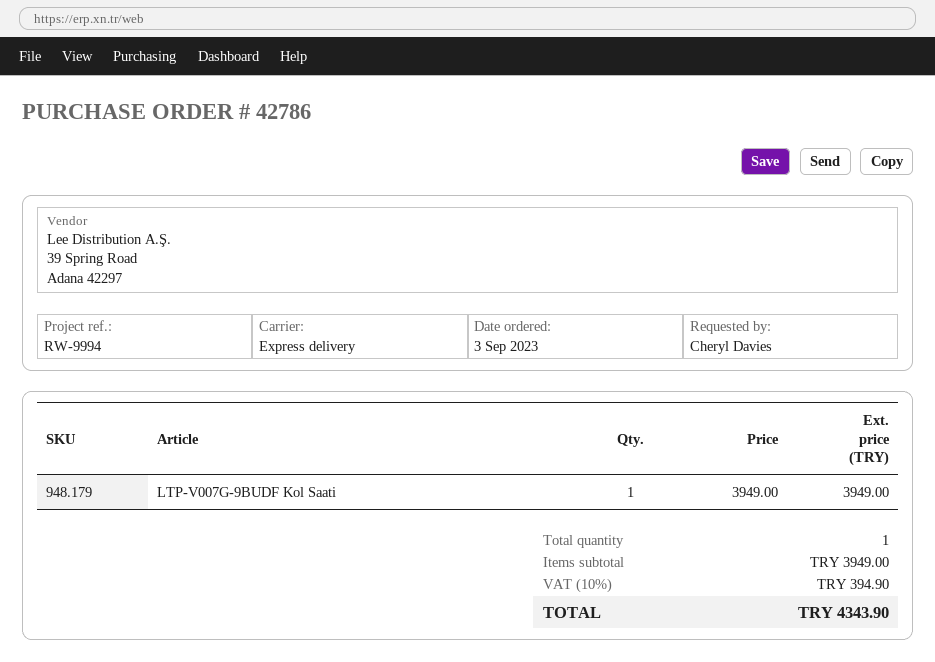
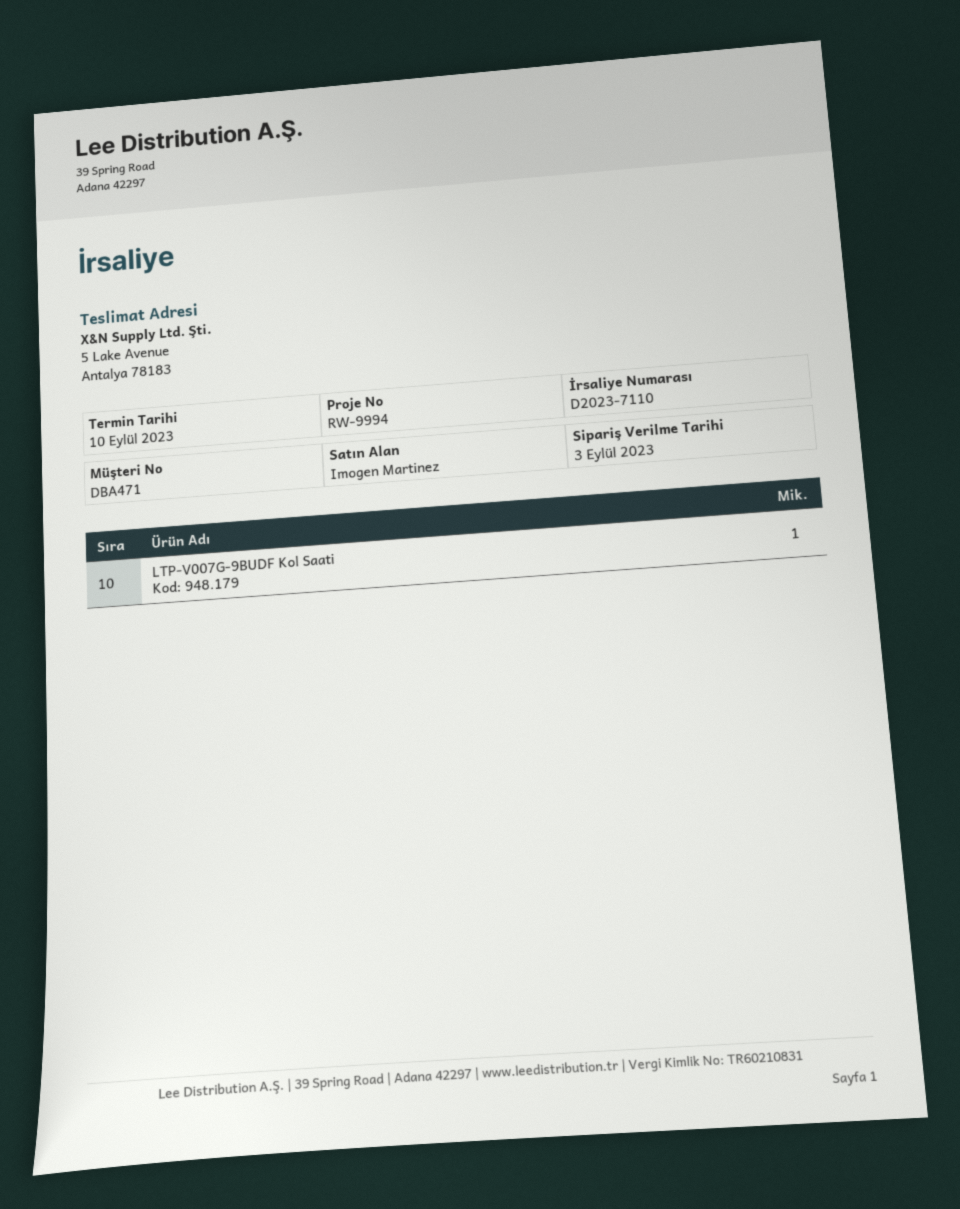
ordered by: Cheryl Davies -> Imogen Martinez

